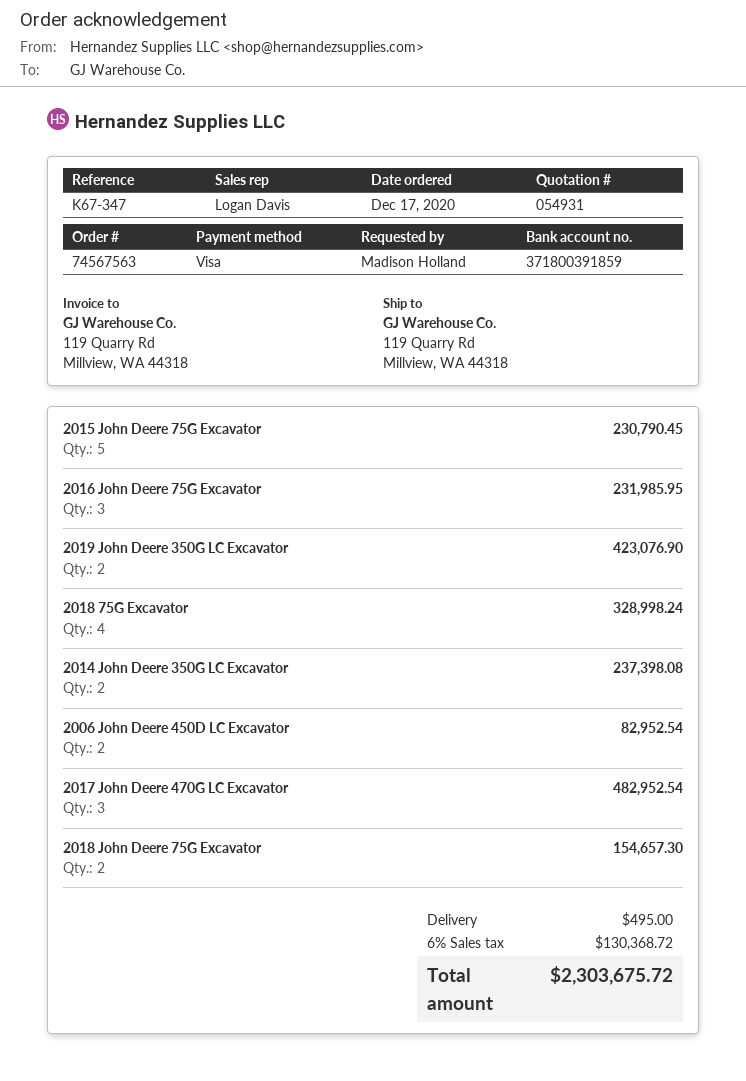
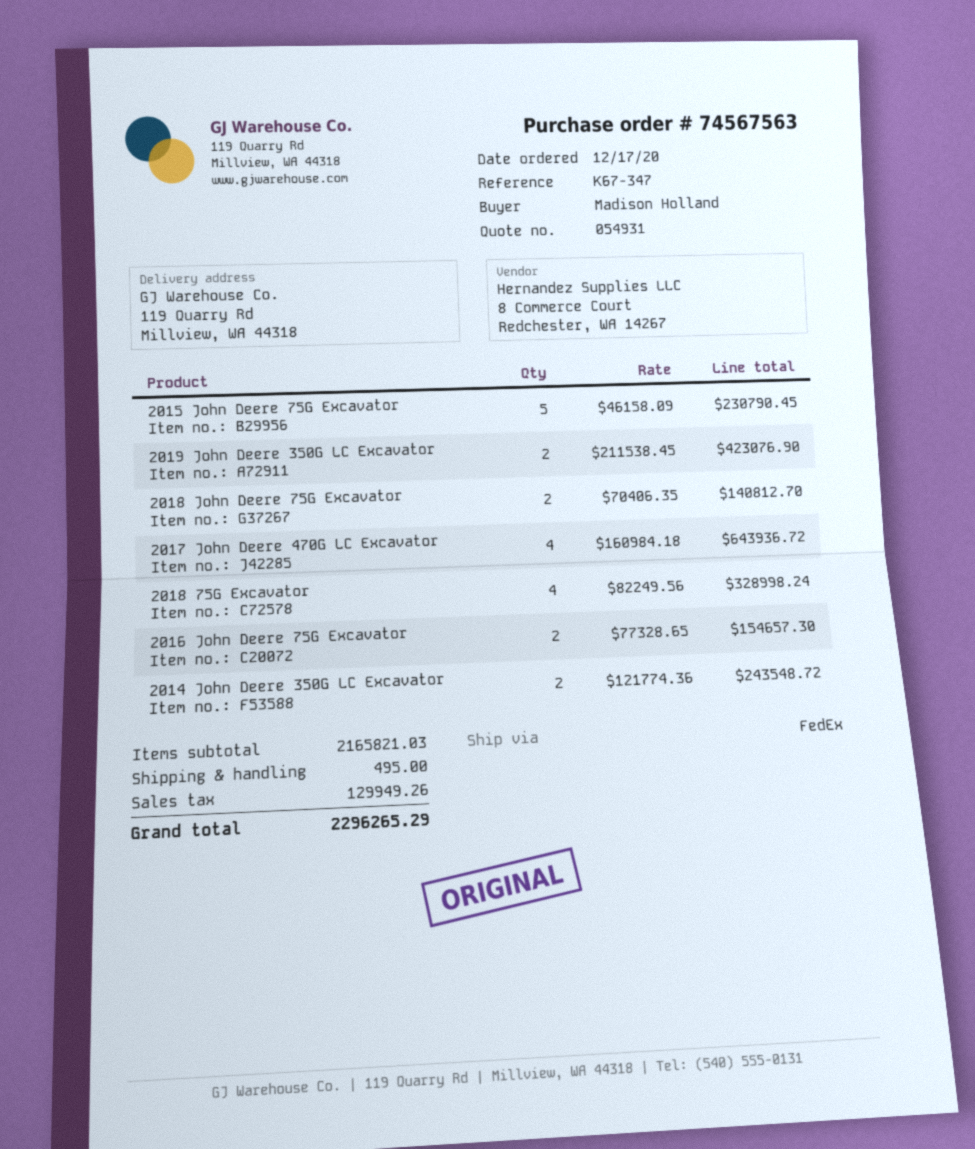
2016 John Deere 75G Excavator: 3 for 231985.95 -> 2 for 154657.30
2014 John Deere 350G LC Excavator: 2 for 237398.08 -> 2 for 243548.72
2006 John Deere 450D LC Excavator: 2 for 82952.54 -> none
2017 John Deere 470G LC Excavator: 3 for 482952.54 -> 4 for 643936.72
2018 John Deere 75G Excavator: 2 for 154657.30 -> 2 for 140812.70
tax: 130368.72 -> 129949.26
total: 2303675.72 -> 2296265.29

